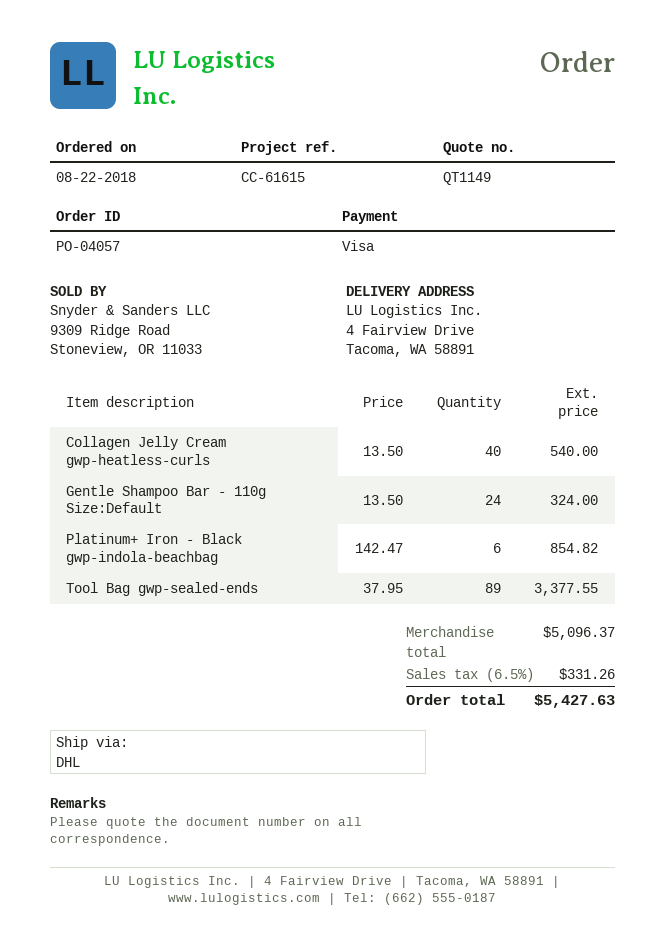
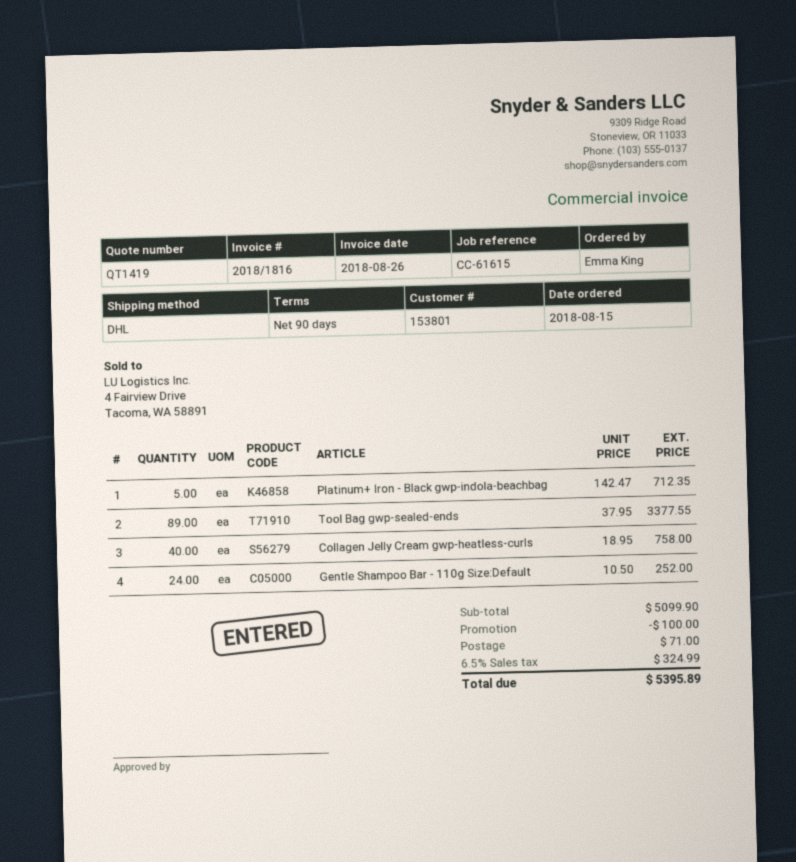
quote number: QT1149 -> QT1419
order date: 2018-08-22 -> 2018-08-15
Collagen Jelly Cream gwp-heatless-curls: 40 x 13.50 = 540.00 -> 40 x 18.95 = 758.00
Gentle Shampoo Bar - 110g Size:Default: 24 x 13.50 = 324.00 -> 24 x 10.50 = 252.00
Platinum+ Iron - Black gwp-indola-beachbag: 6 x 142.47 = 854.82 -> 5 x 142.47 = 712.35
subtotal: 5096.37 -> 5099.90
discount: none -> 100.00
shipping: none -> 71.00
tax: 6.5% = 331.26 -> 6.5% = 324.99
total: 5427.63 -> 5395.89

